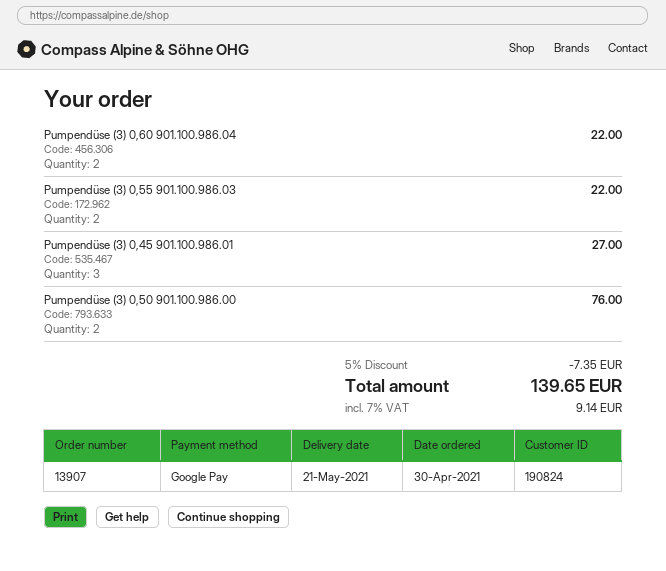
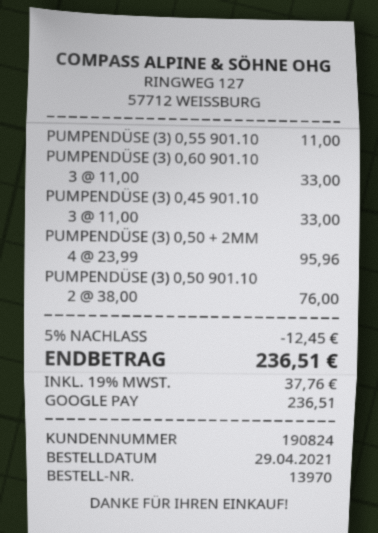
order number: 13907 -> 13970
order date: 2021-04-30 -> 2021-04-29
Pumpendüse (3) 0,60 901.100.986.04: 2 for 22.00 -> 3 for 33.00
Pumpendüse (3) 0,55 901.100.986.03: 2 for 22.00 -> 1 for 11.00
Pumpendüse (3) 0,45 901.100.986.01: 3 for 27.00 -> 3 for 33.00
PUMPENDÜSE (3) 0,50 + 2MM: none -> 4 for 95.96
discount: 5% = 7.35 -> 5% = 12.45
tax: 7% = 9.14 -> 19% = 37.76
total: 139.65 -> 236.51

